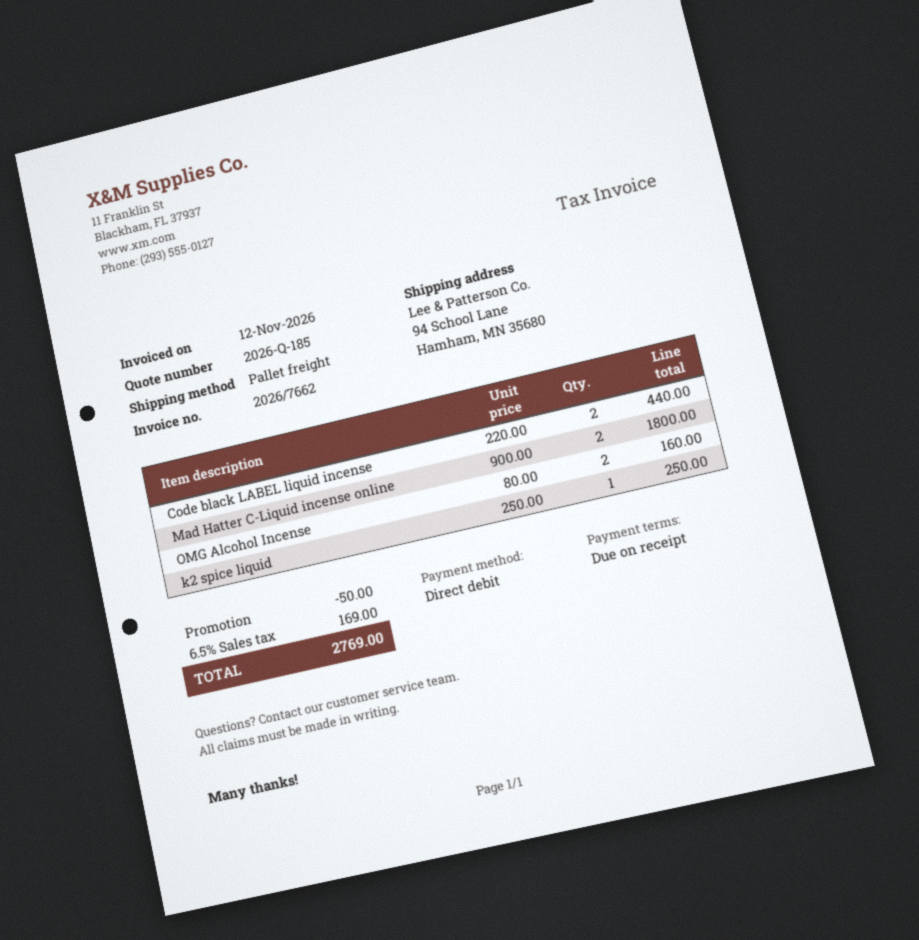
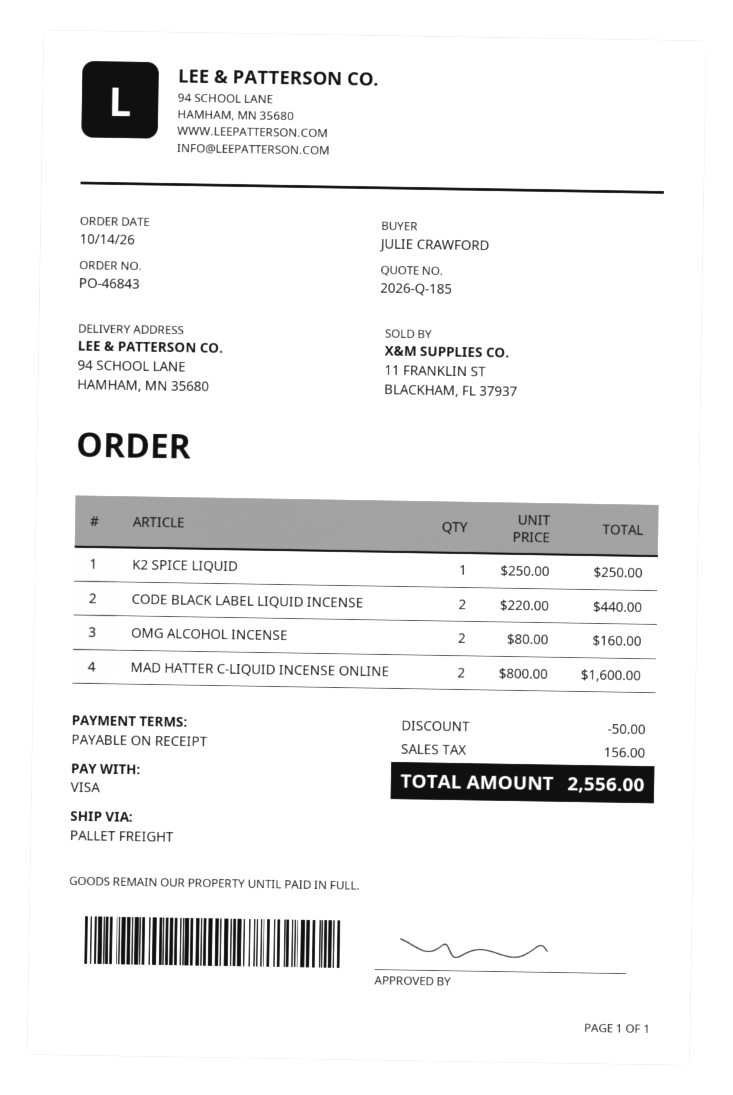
payment method: direct debit -> Visa
Mad Hatter C-Liquid incense online: 2 x 900.00 = 1800.00 -> 2 x 800.00 = 1600.00
tax: 169.00 -> 156.00
total: 2769.00 -> 2556.00

